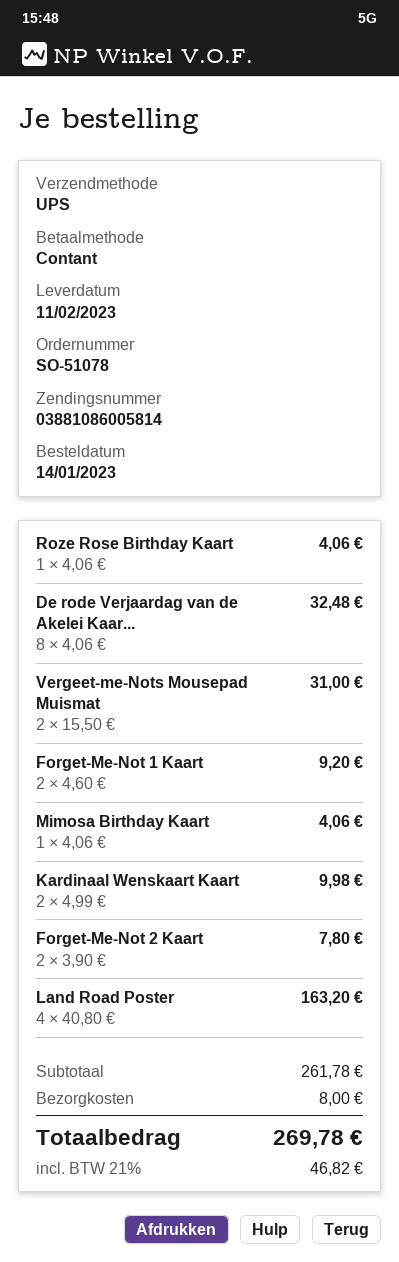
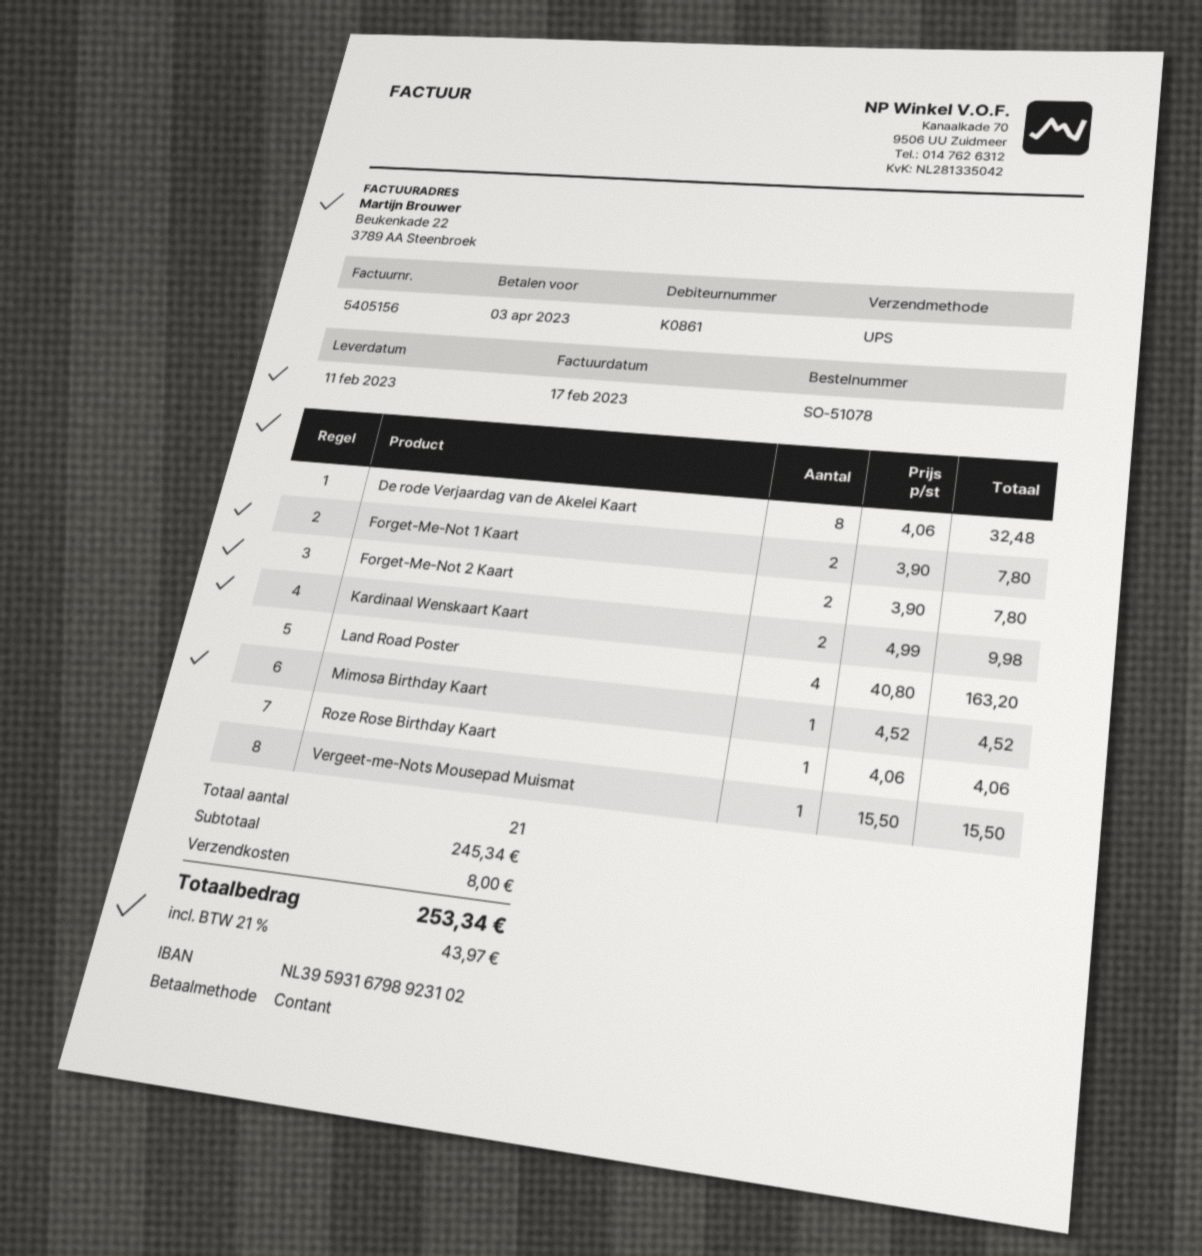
Vergeet-me-Nots Mousepad Muismat: 2 x 15.50 = 31.00 -> 1 x 15.50 = 15.50
Forget-Me-Not 1 Kaart: 2 x 4.60 = 9.20 -> 2 x 3.90 = 7.80
Mimosa Birthday Kaart: 1 x 4.06 = 4.06 -> 1 x 4.52 = 4.52
subtotal: 261.78 -> 245.34
tax: 21% = 46.82 -> 21% = 43.97
total: 269.78 -> 253.34

